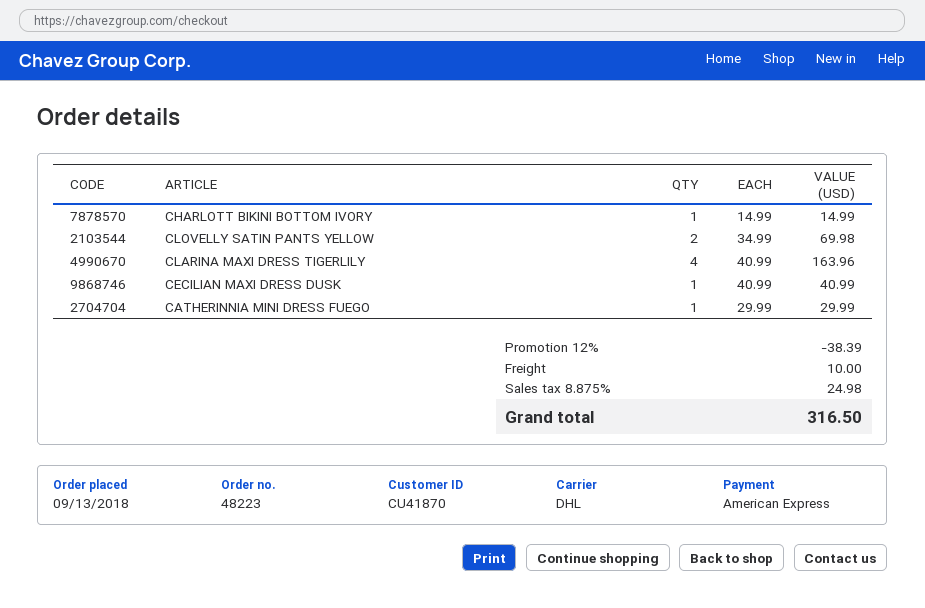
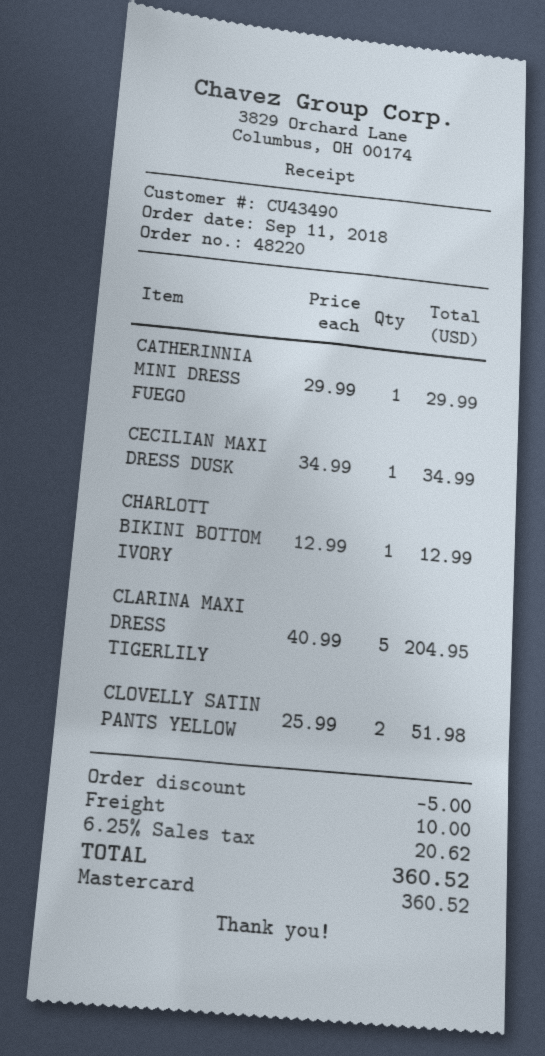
order number: 48223 -> 48220
order date: 2018-09-13 -> 2018-09-11
customer number: CU41870 -> CU43490
payment method: American Express -> Mastercard
CHARLOTT BIKINI BOTTOM IVORY: 1 x 14.99 = 14.99 -> 1 x 12.99 = 12.99
CLOVELLY SATIN PANTS YELLOW: 2 x 34.99 = 69.98 -> 2 x 25.99 = 51.98
CLARINA MAXI DRESS TIGERLILY: 4 x 40.99 = 163.96 -> 5 x 40.99 = 204.95
CECILIAN MAXI DRESS DUSK: 1 x 40.99 = 40.99 -> 1 x 34.99 = 34.99
discount: 38.39 -> 5.00
tax: 8.875% = 24.98 -> 6.25% = 20.62
total: 316.50 -> 360.52

